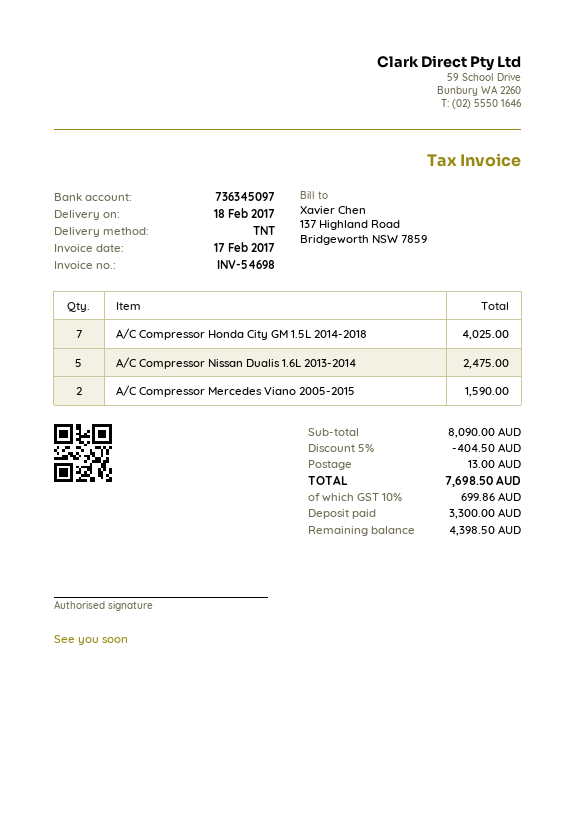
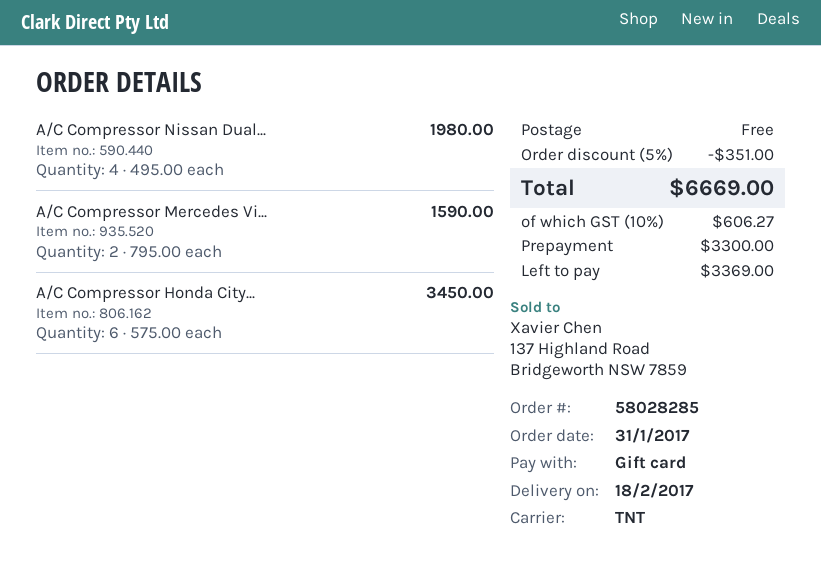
A/C Compressor Honda City GM 1.5L 2014-2018: 7 for 4025.00 -> 6 for 3450.00
A/C Compressor Nissan Dualis 1.6L 2013-2014: 5 for 2475.00 -> 4 for 1980.00
discount: 5% = 404.50 -> 5% = 351.00
shipping: 13.00 -> 0.00
tax: 10% = 699.86 -> 10% = 606.27
total: 7698.50 -> 6669.00
balance: 4398.50 -> 3369.00

